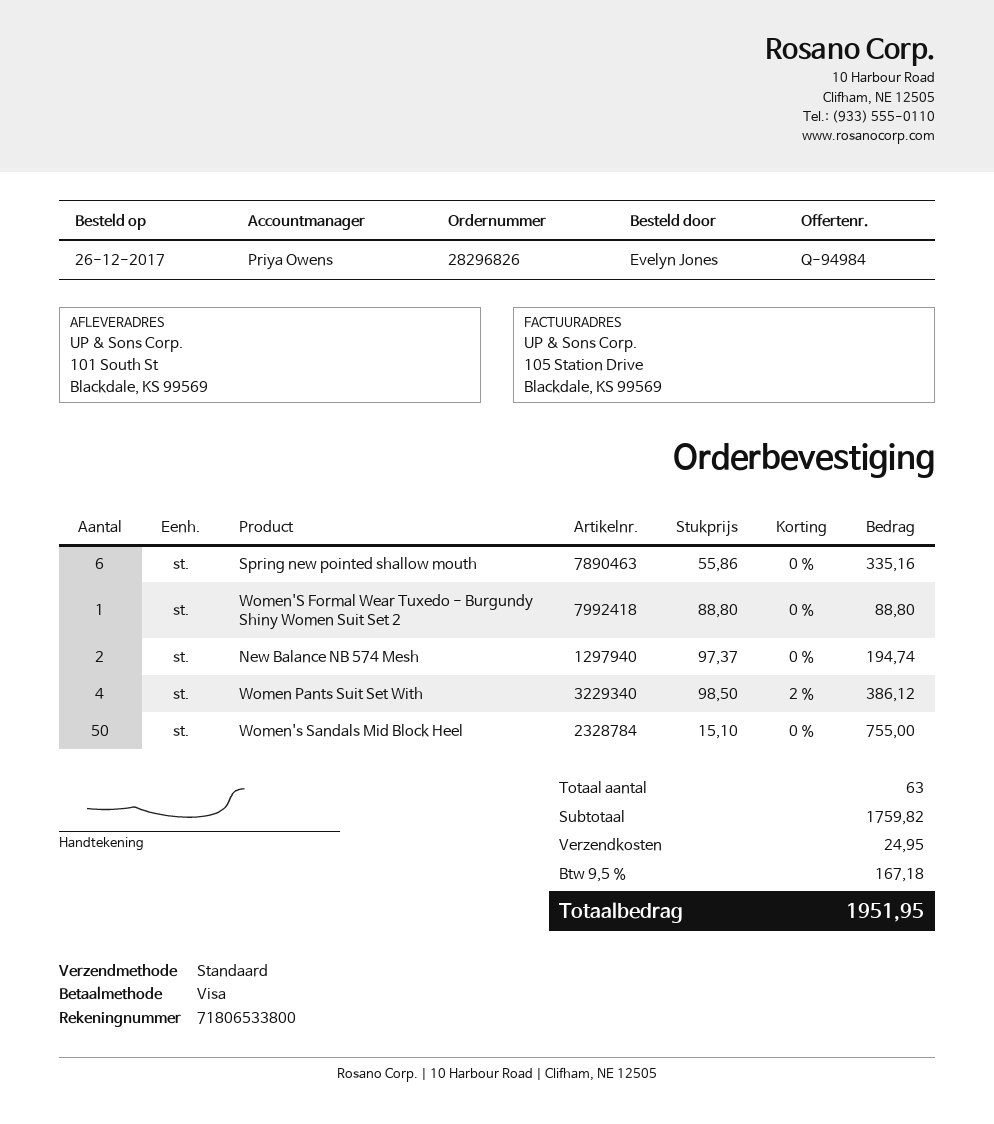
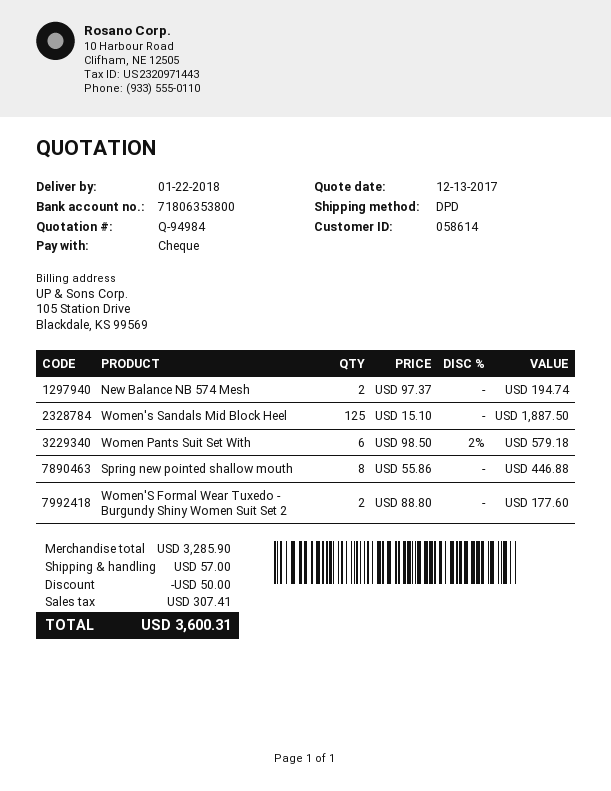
payment method: Visa -> cheque
bank account: 71806533800 -> 71806353800
shipping method: standard -> DPD
Spring new pointed shallow mouth: 6 x 55.86 = 335.16 -> 8 x 55.86 = 446.88
Women'S Formal Wear Tuxedo - Burgundy Shiny Women Suit Set 2: 1 x 88.80 = 88.80 -> 2 x 88.80 = 177.60
Women Pants Suit Set With: 4 x 98.50 - 2% = 386.12 -> 6 x 98.50 - 2% = 579.18
Women's Sandals Mid Block Heel: 50 x 15.10 = 755.00 -> 125 x 15.10 = 1887.50
subtotal: 1759.82 -> 3285.90
discount: none -> 50.00
shipping: 24.95 -> 57.00
tax: 167.18 -> 307.41
total: 1951.95 -> 3600.31

